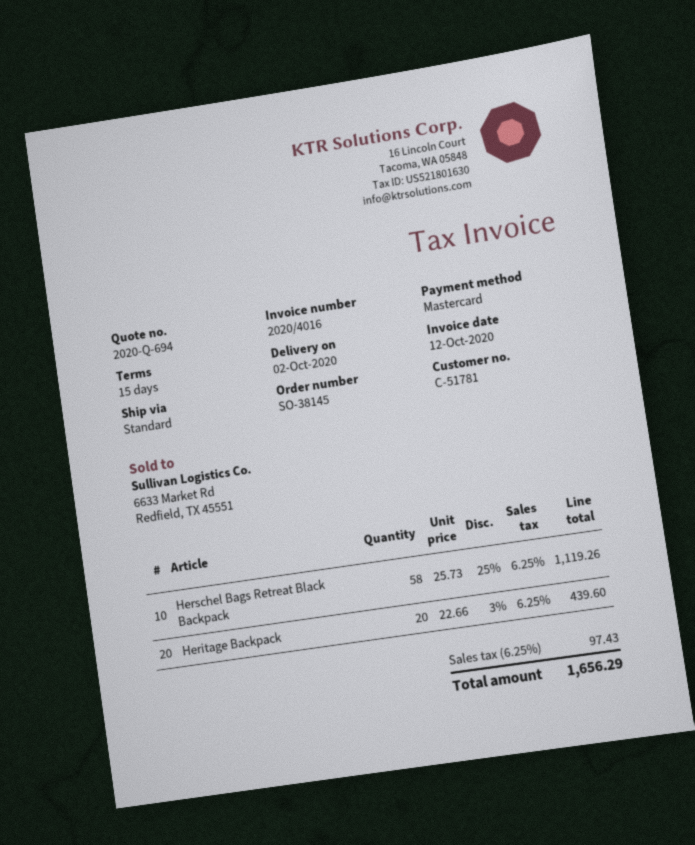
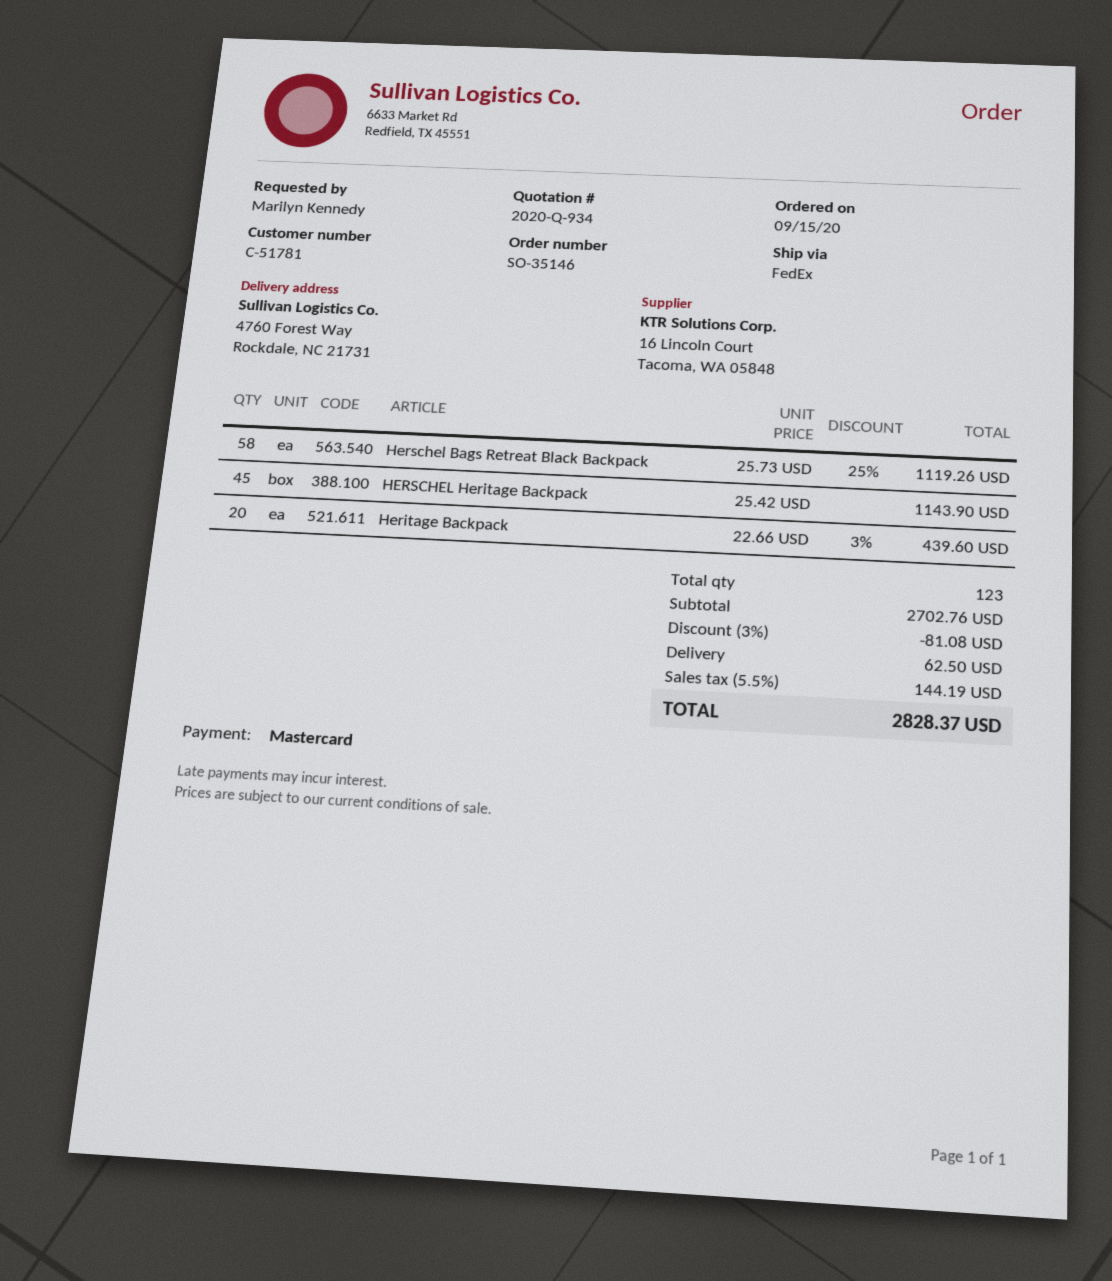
quote number: 2020-Q-694 -> 2020-Q-934
order number: SO-38145 -> SO-35146
shipping method: standard -> FedEx
HERSCHEL Heritage Backpack: none -> 45 x 25.42 = 1143.90
discount: none -> 3% = 81.08
shipping: none -> 62.50
tax: 6.25% = 97.43 -> 5.5% = 144.19
total: 1656.29 -> 2828.37

